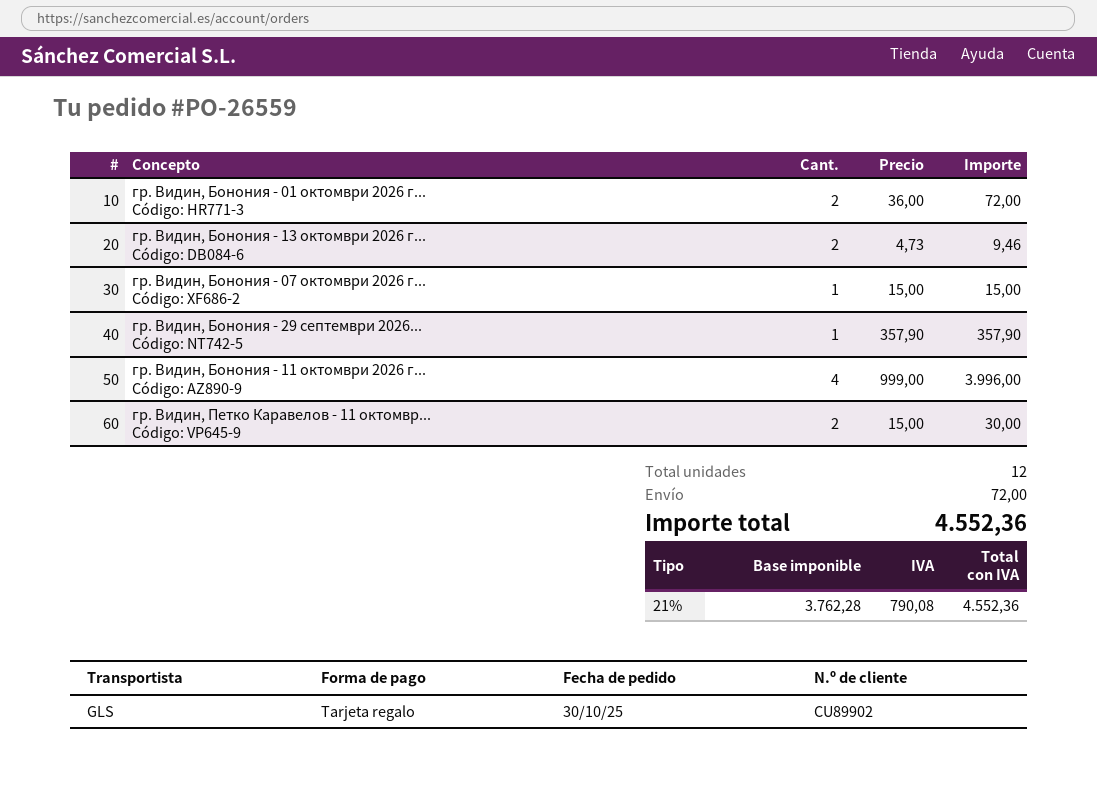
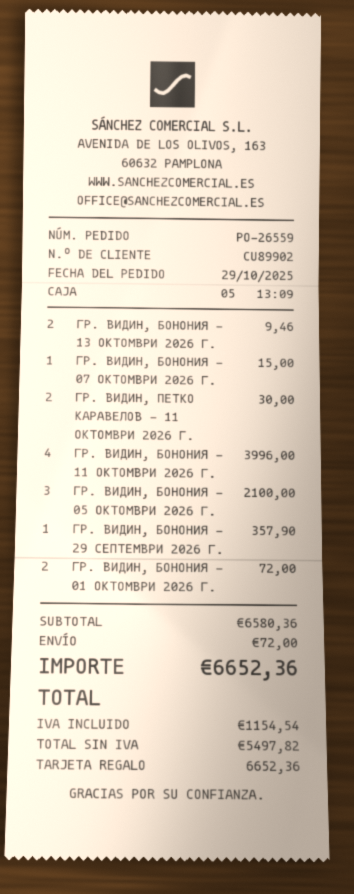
order date: 2025-10-30 -> 2025-10-29
ГР. ВИДИН, БОНОНИЯ - 05 ОКТОМВРИ 2026 Г.: none -> 3 for 2100.00
net: 3762.28 -> 5497.82
tax: 790.08 -> 1154.54
total: 4552.36 -> 6652.36

